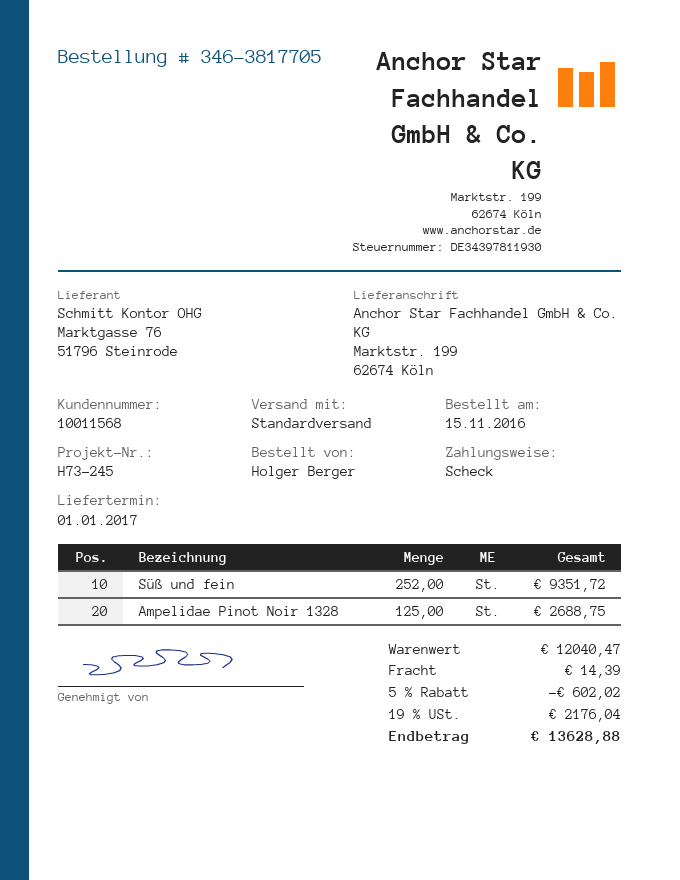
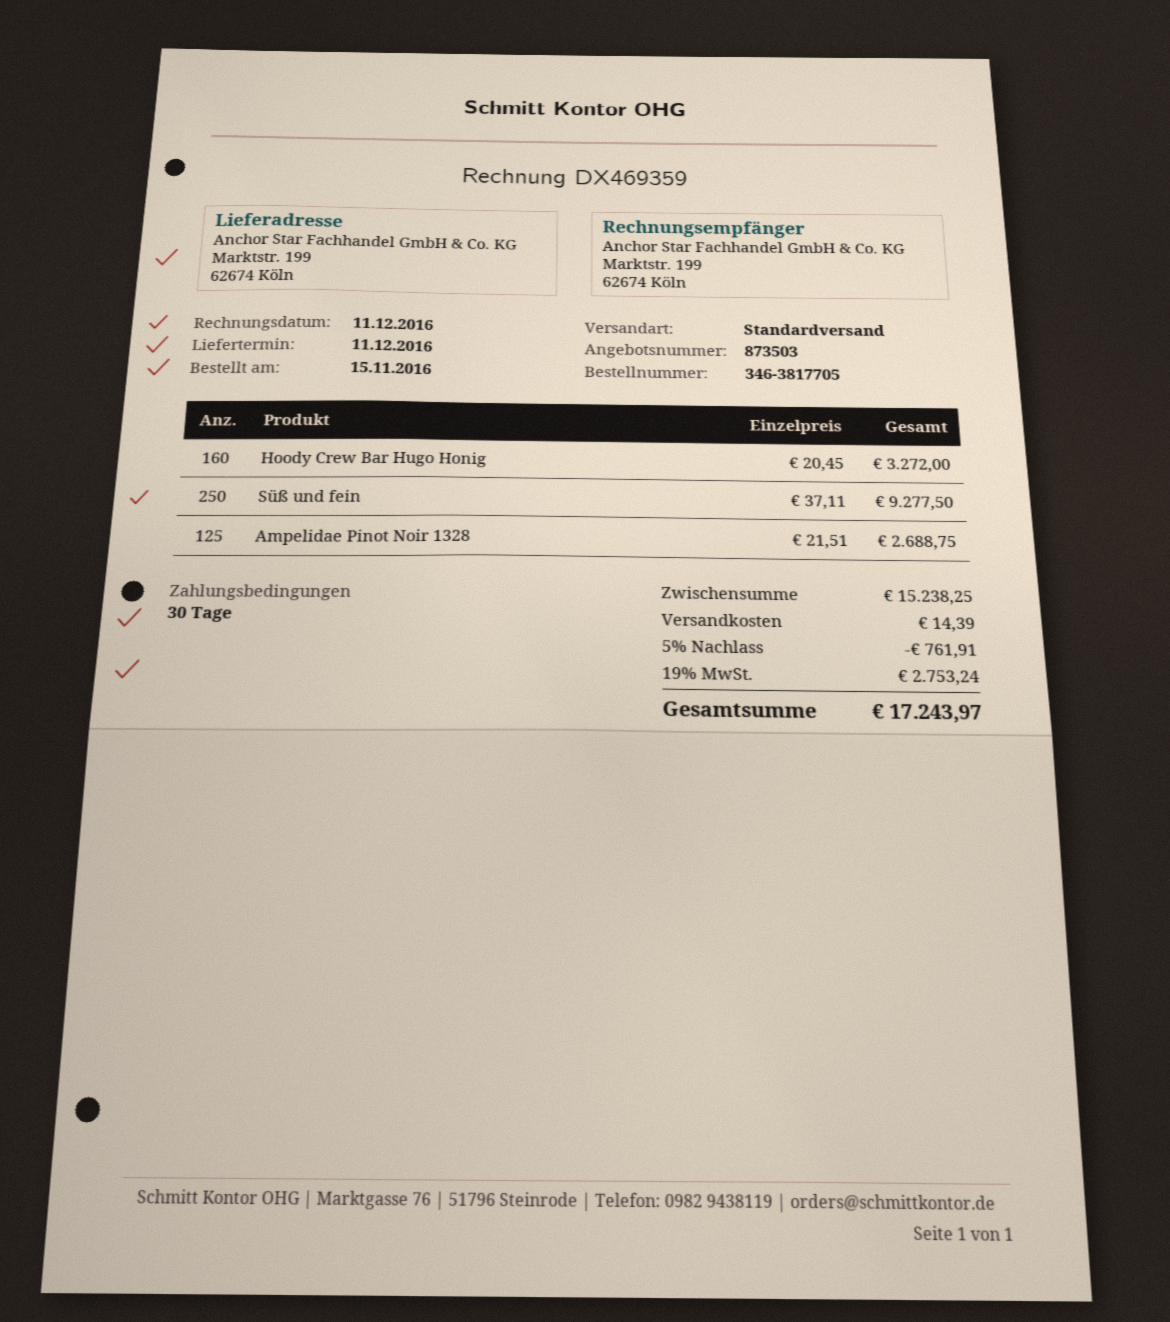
delivery date: 2017-01-01 -> 2016-12-11
Süß und fein: 252 for 9351.72 -> 250 for 9277.50
Hoody Crew Bar Hugo Honig: none -> 160 for 3272.00
subtotal: 12040.47 -> 15238.25
discount: 5% = 602.02 -> 5% = 761.91
tax: 19% = 2176.04 -> 19% = 2753.24
total: 13628.88 -> 17243.97

